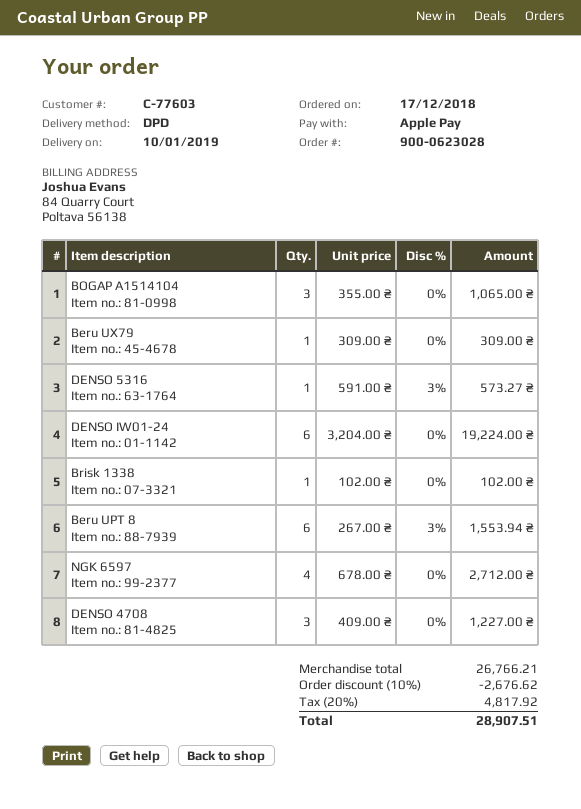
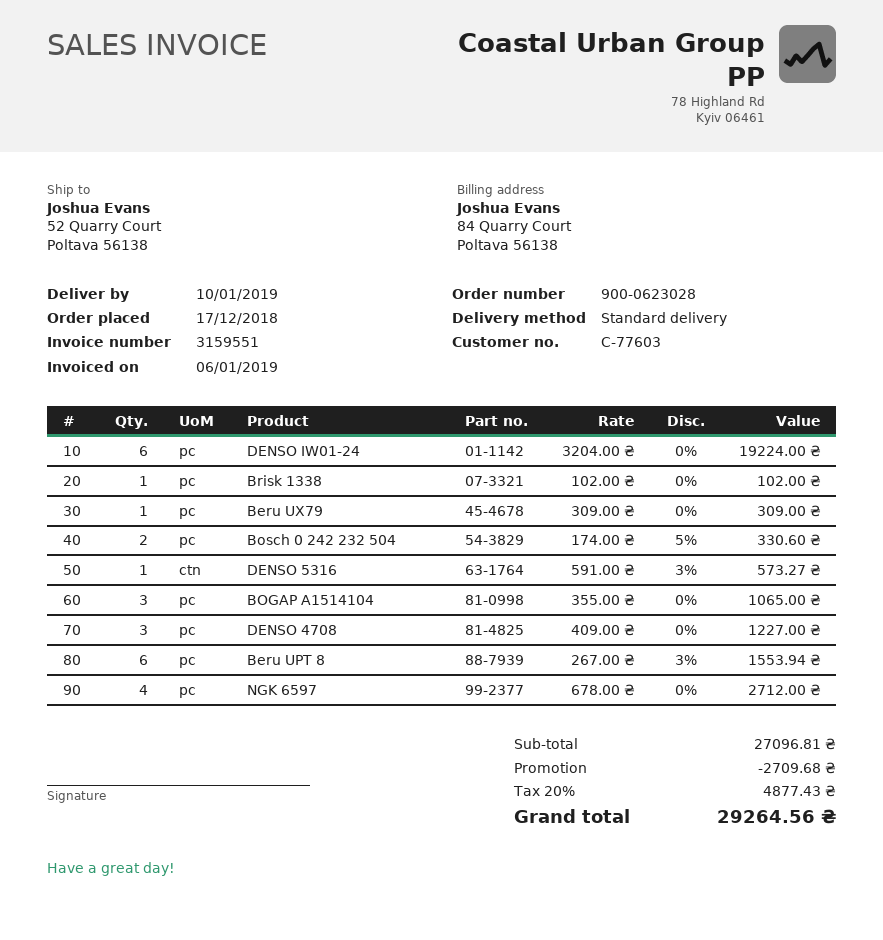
shipping method: DPD -> standard
Bosch 0 242 232 504: none -> 2 x 174.00 - 5% = 330.60
subtotal: 26766.21 -> 27096.81
discount: 2676.62 -> 2709.68
tax: 20% = 4817.92 -> 20% = 4877.43
total: 28907.51 -> 29264.56

